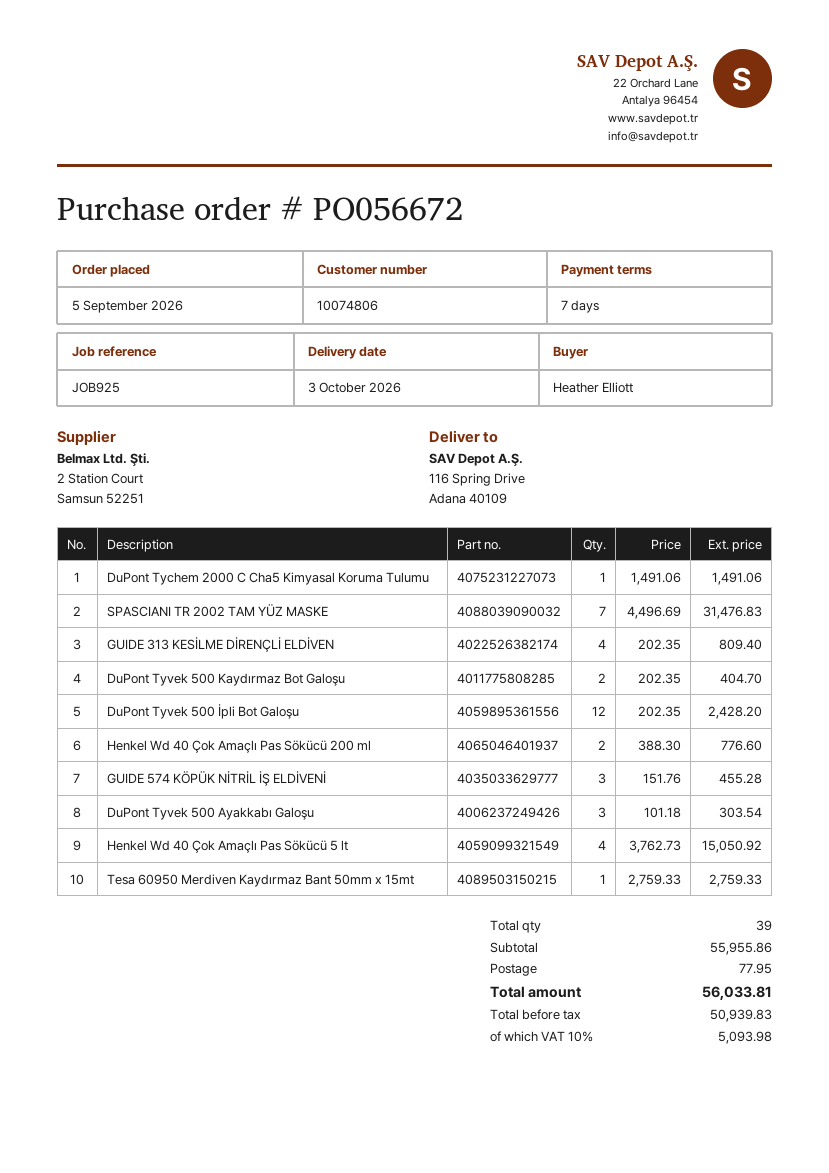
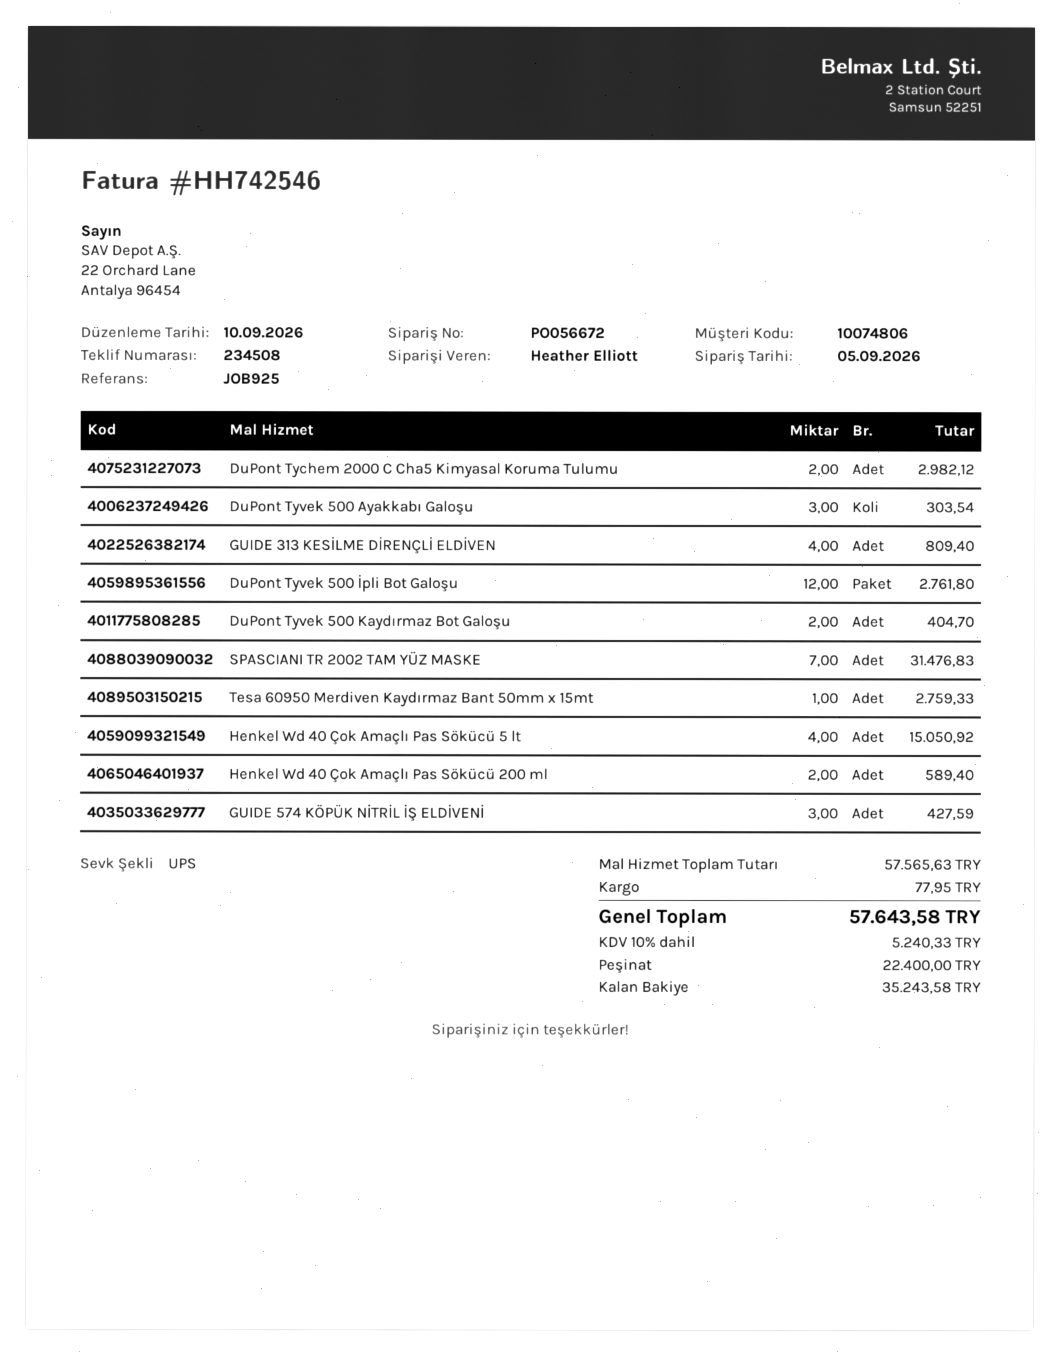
DuPont Tychem 2000 C Cha5 Kimyasal Koruma Tulumu: 1 for 1491.06 -> 2 for 2982.12
DuPont Tyvek 500 İpli Bot Galoşu: 12 for 2428.20 -> 12 for 2761.80
Henkel Wd 40 Çok Amaçlı Pas Sökücü 200 ml: 2 for 776.60 -> 2 for 589.40
GUIDE 574 KÖPÜK NİTRİL İŞ ELDİVENİ: 3 for 455.28 -> 3 for 427.59
subtotal: 55955.86 -> 57565.63
tax: 10% = 5093.98 -> 10% = 5240.33
total: 56033.81 -> 57643.58

